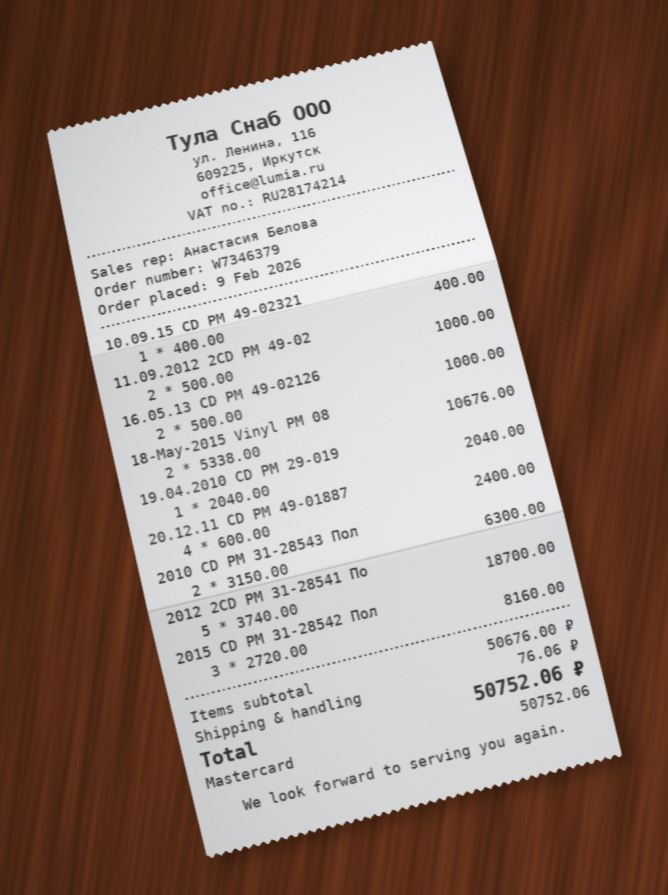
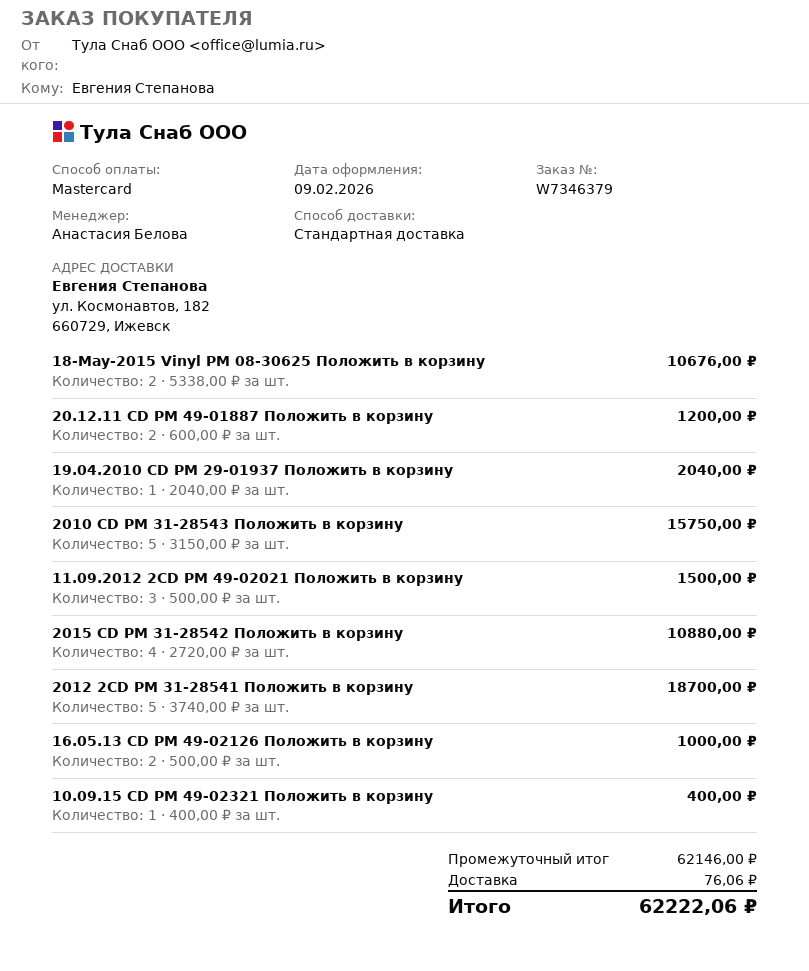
11.09.2012 2CD PM 49-02: 2 x 500.00 = 1000.00 -> 3 x 500.00 = 1500.00
20.12.11 CD PM 49-01887: 4 x 600.00 = 2400.00 -> 2 x 600.00 = 1200.00
2010 CD PM 31-28543 Пол: 2 x 3150.00 = 6300.00 -> 5 x 3150.00 = 15750.00
2015 CD PM 31-28542 Пол: 3 x 2720.00 = 8160.00 -> 4 x 2720.00 = 10880.00
subtotal: 50676.00 -> 62146.00
total: 50752.06 -> 62222.06

